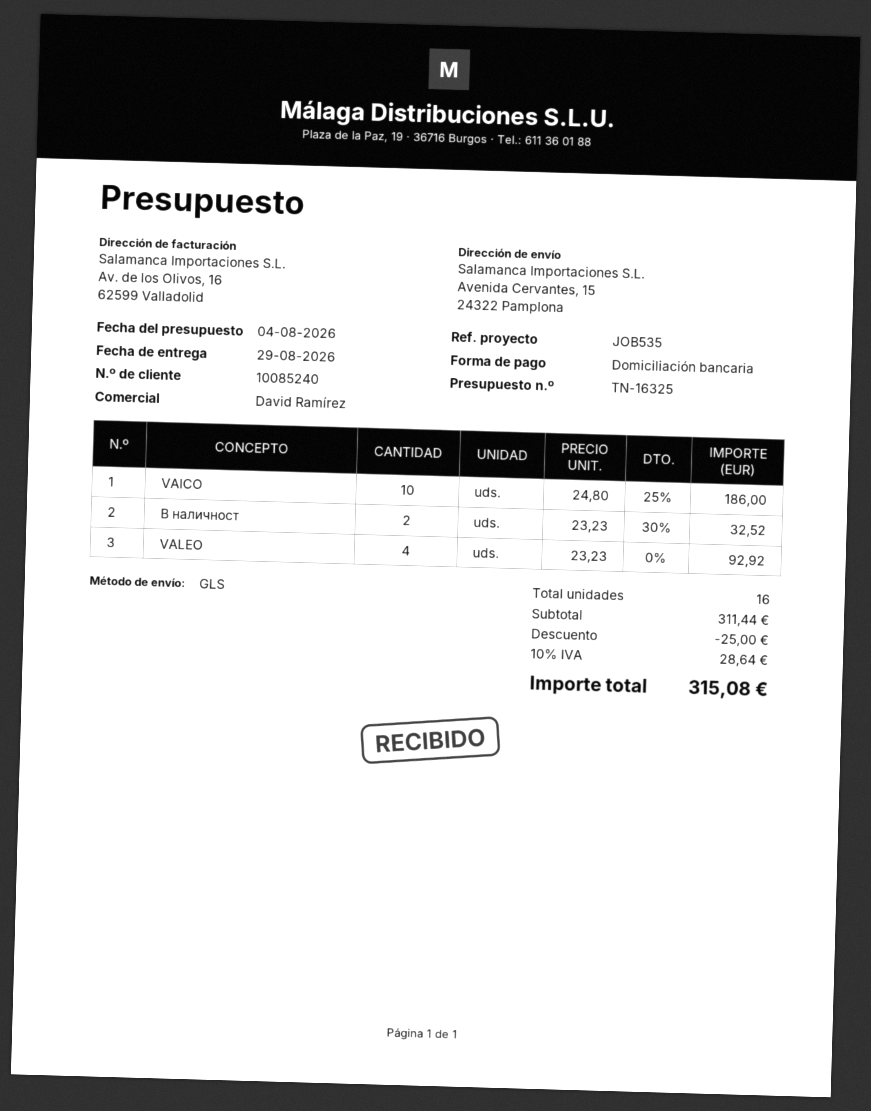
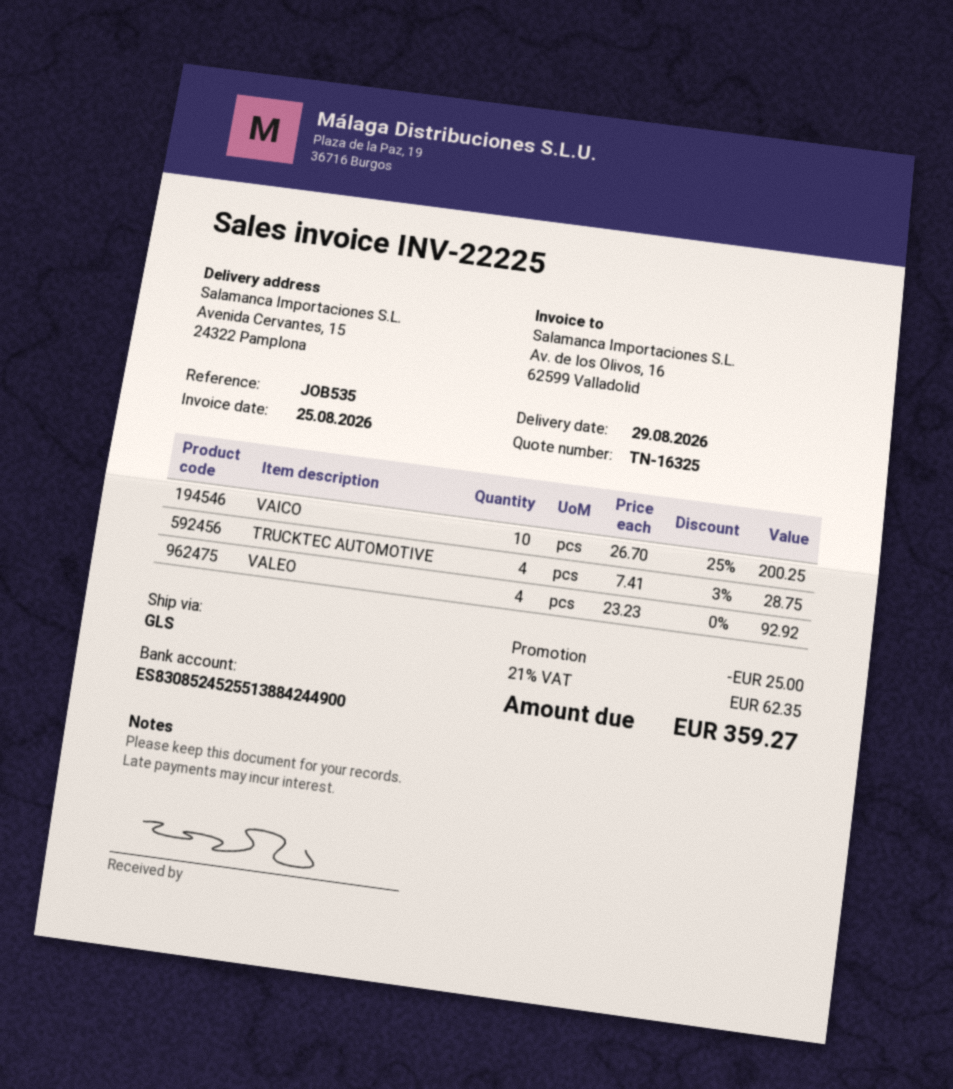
VAICO: 10 x 24.80 - 25% = 186.00 -> 10 x 26.70 - 25% = 200.25
В наличност: 2 x 23.23 - 30% = 32.52 -> none
TRUCKTEC AUTOMOTIVE: none -> 4 x 7.41 - 3% = 28.75
tax: 10% = 28.64 -> 21% = 62.35
total: 315.08 -> 359.27

